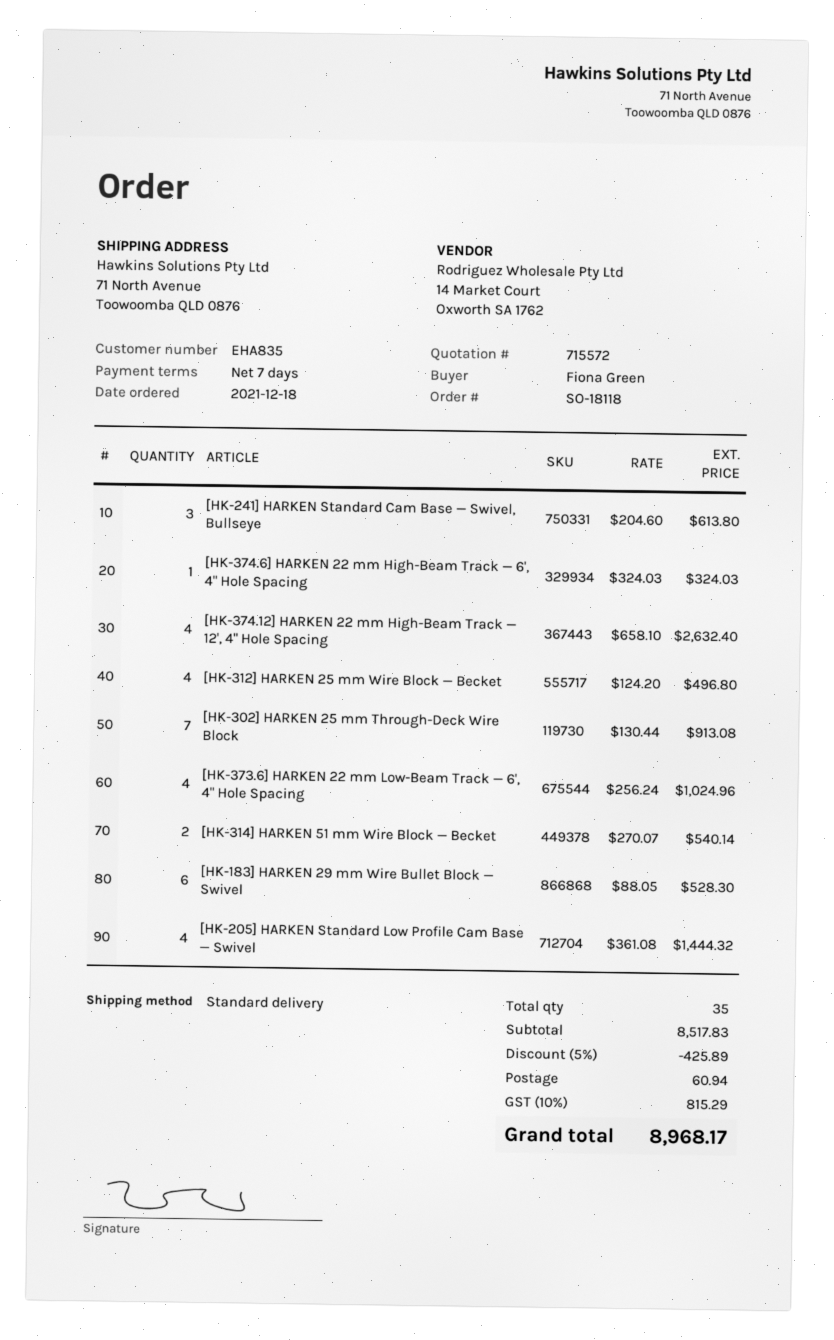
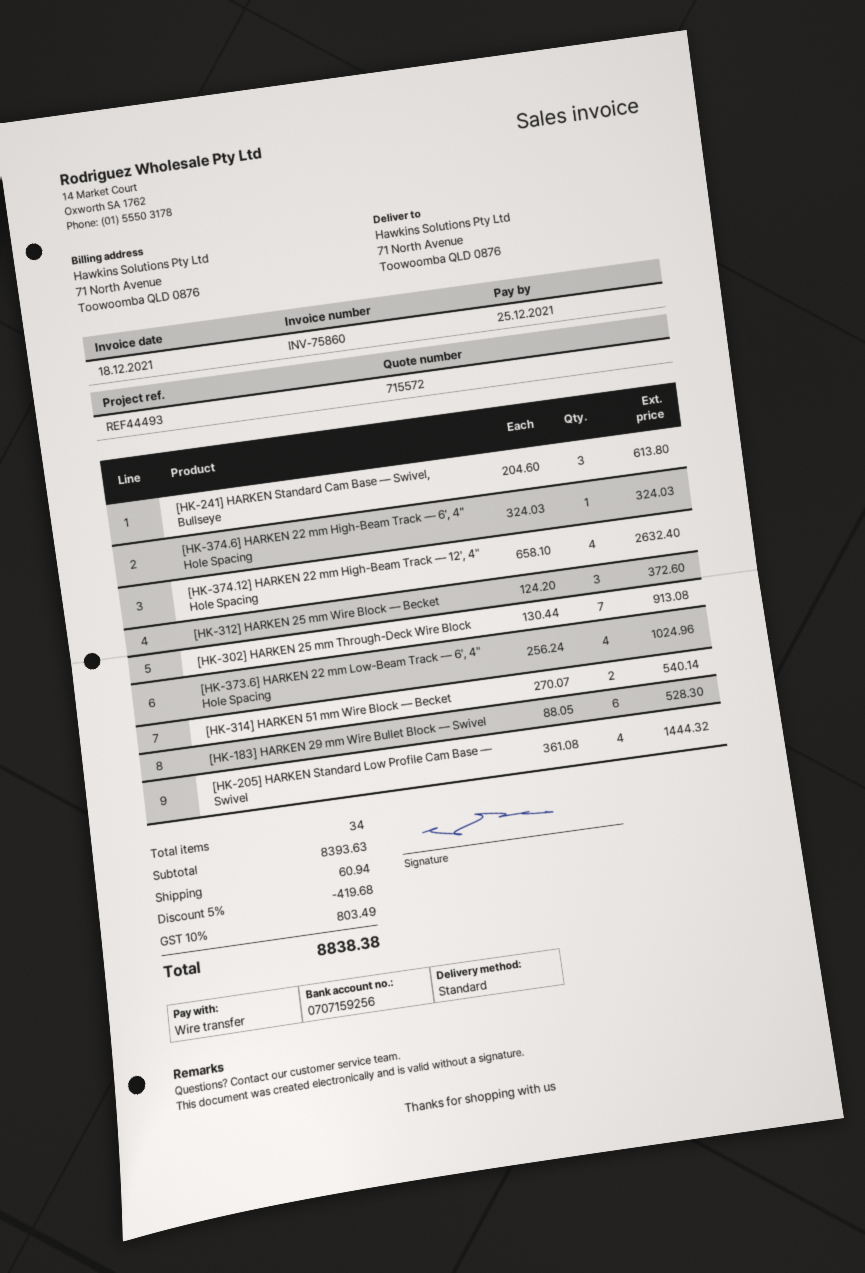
[HK-312] HARKEN 25 mm Wire Block — Becket: 4 x 124.20 = 496.80 -> 3 x 124.20 = 372.60
total quantity: 35 -> 34
subtotal: 8517.83 -> 8393.63
discount: 5% = 425.89 -> 5% = 419.68
tax: 10% = 815.29 -> 10% = 803.49
total: 8968.17 -> 8838.38

